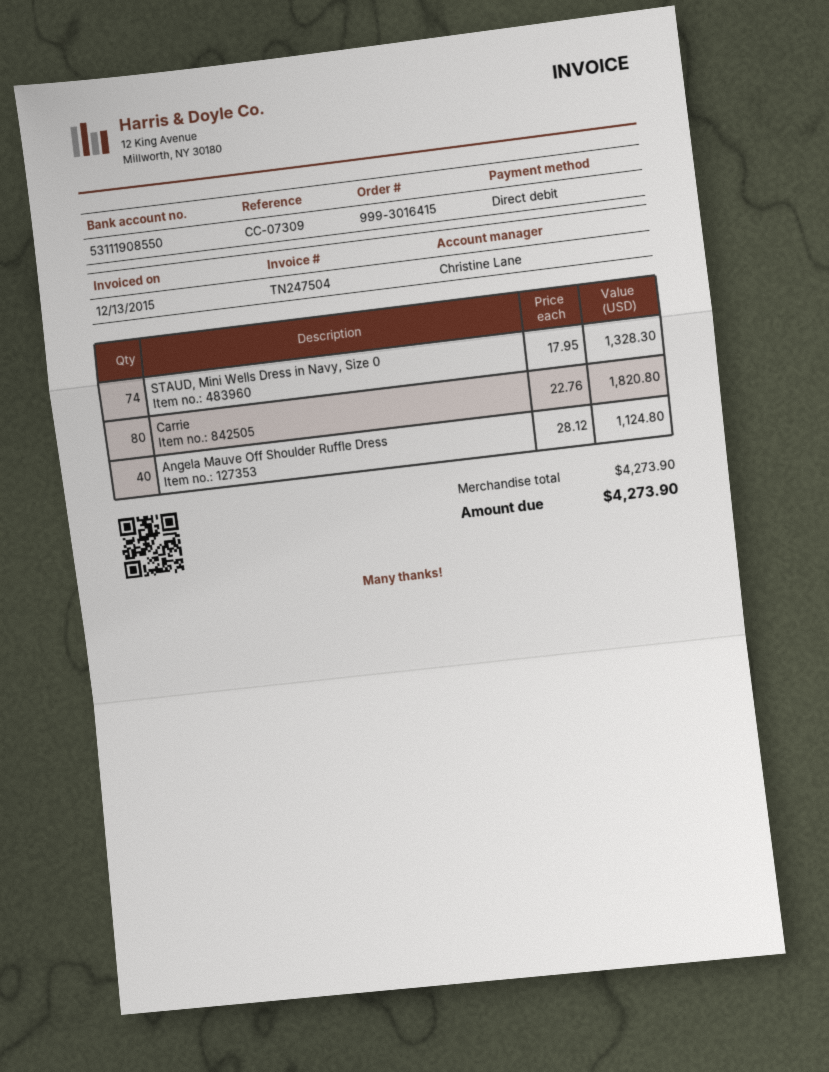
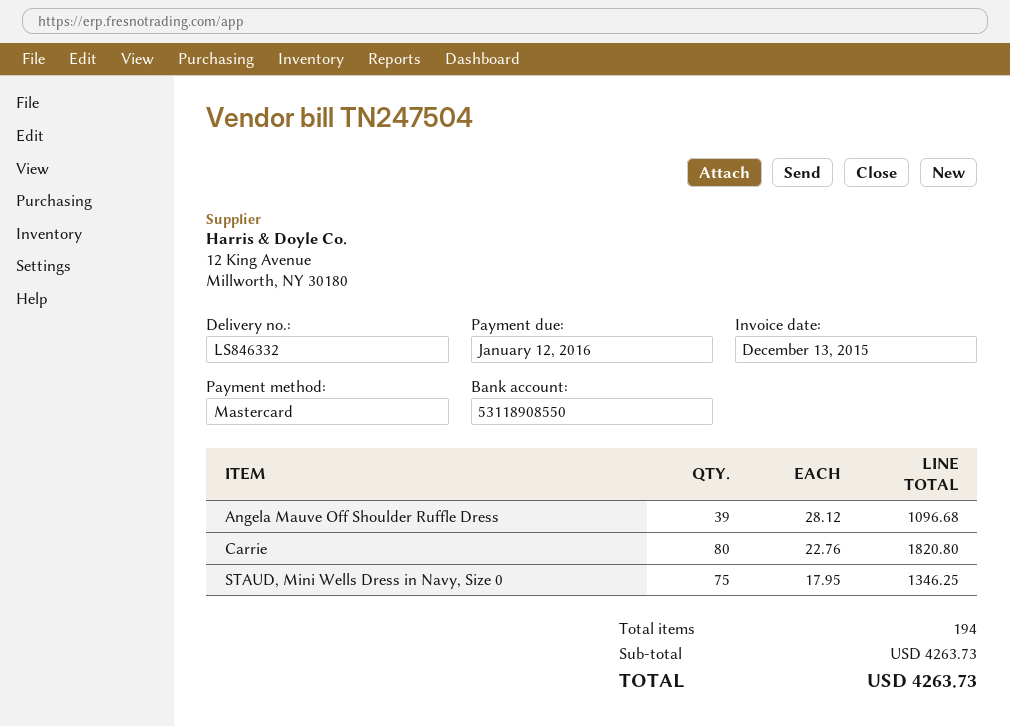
payment method: direct debit -> Mastercard
bank account: 53111908550 -> 53118908550
STAUD, Mini Wells Dress in Navy, Size 0: 74 x 17.95 = 1328.30 -> 75 x 17.95 = 1346.25
Angela Mauve Off Shoulder Ruffle Dress: 40 x 28.12 = 1124.80 -> 39 x 28.12 = 1096.68
subtotal: 4273.90 -> 4263.73
total: 4273.90 -> 4263.73

